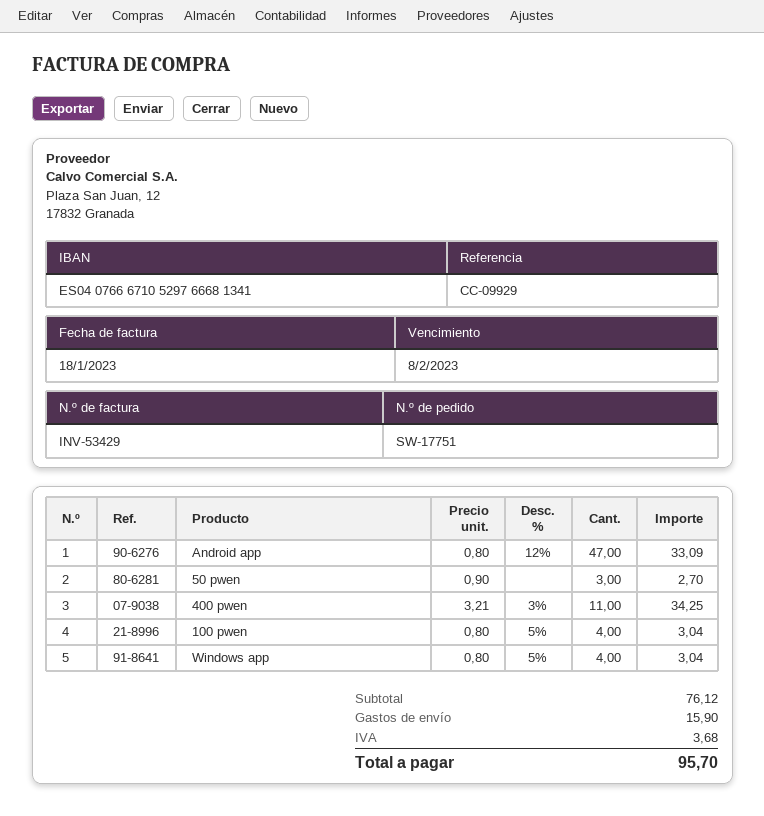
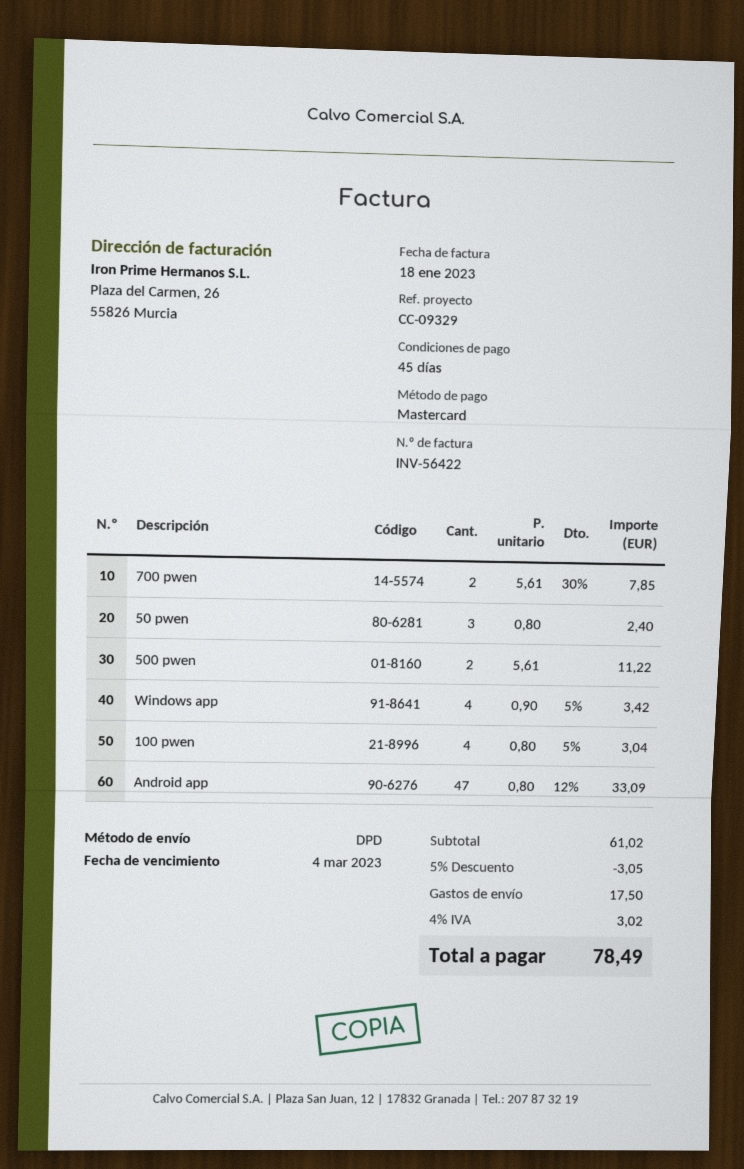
invoice number: INV-53429 -> INV-56422
due date: 2023-02-08 -> 2023-03-04
reference: CC-09929 -> CC-09329
50 pwen: 3 x 0.90 = 2.70 -> 3 x 0.80 = 2.40
400 pwen: 11 x 3.21 - 3% = 34.25 -> none
Windows app: 4 x 0.80 - 5% = 3.04 -> 4 x 0.90 - 5% = 3.42
700 pwen: none -> 2 x 5.61 - 30% = 7.85
500 pwen: none -> 2 x 5.61 = 11.22
subtotal: 76.12 -> 61.02
discount: none -> 5% = 3.05
shipping: 15.90 -> 17.50
tax: 3.68 -> 3.02
total: 95.70 -> 78.49

